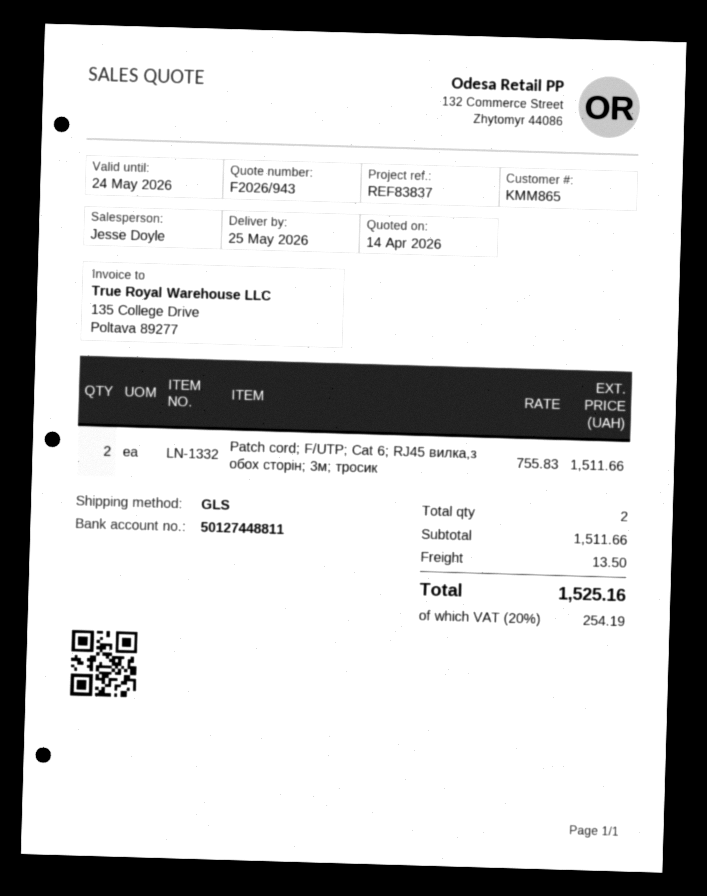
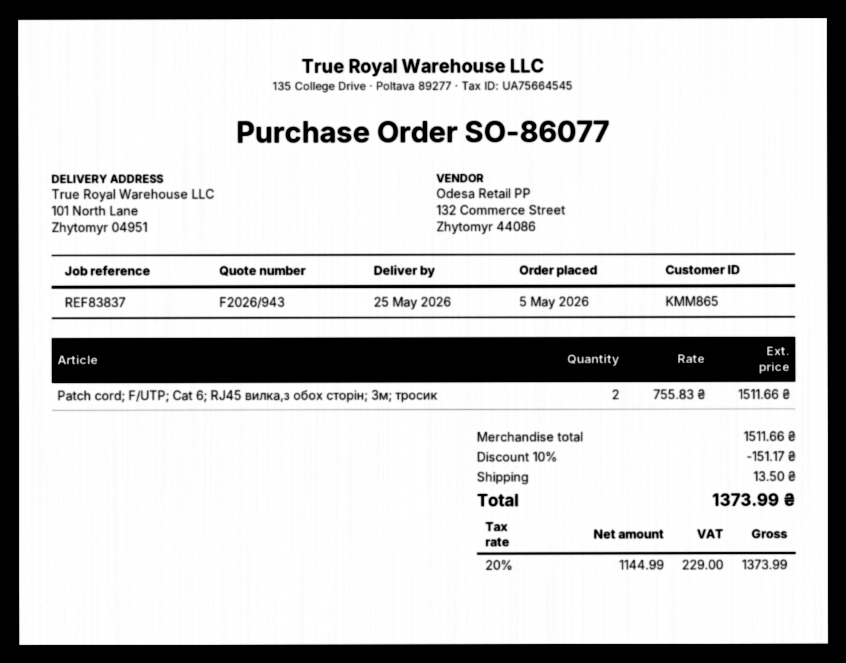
discount: none -> 10% = 151.17
tax: 20% = 254.19 -> 20% = 229.00
total: 1525.16 -> 1373.99

